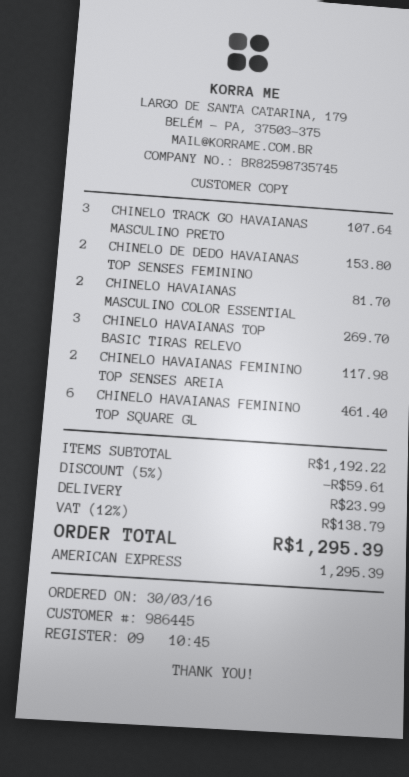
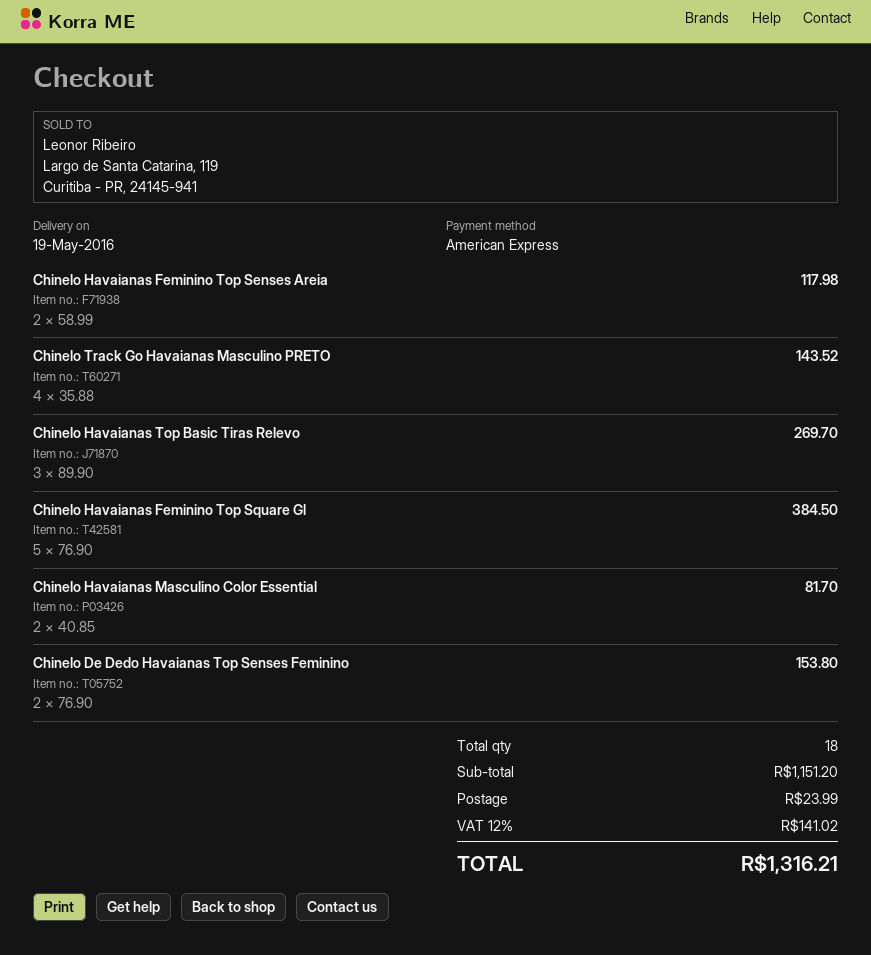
CHINELO TRACK GO HAVAIANAS MASCULINO PRETO: 3 for 107.64 -> 4 for 143.52
CHINELO HAVAIANAS FEMININO TOP SQUARE GL: 6 for 461.40 -> 5 for 384.50
subtotal: 1192.22 -> 1151.20
discount: 5% = 59.61 -> none
tax: 12% = 138.79 -> 12% = 141.02
total: 1295.39 -> 1316.21

